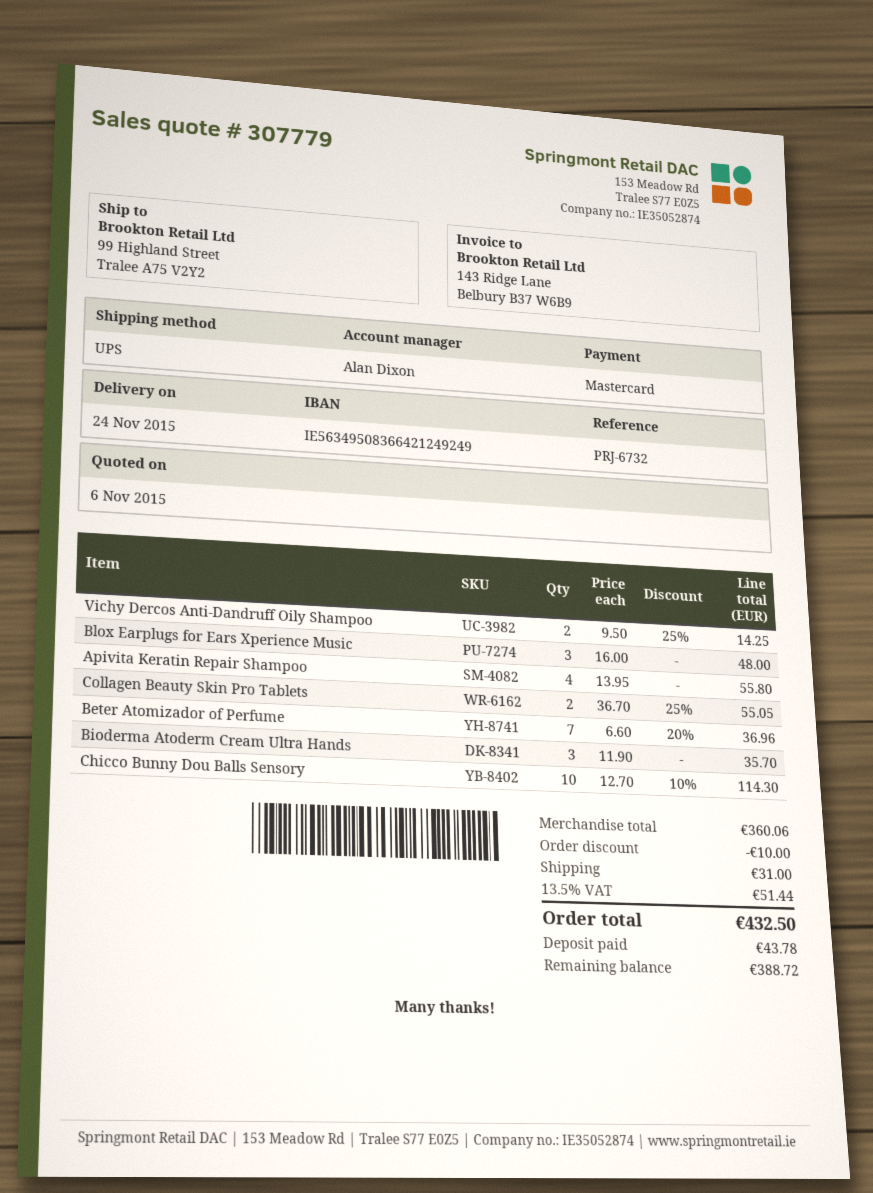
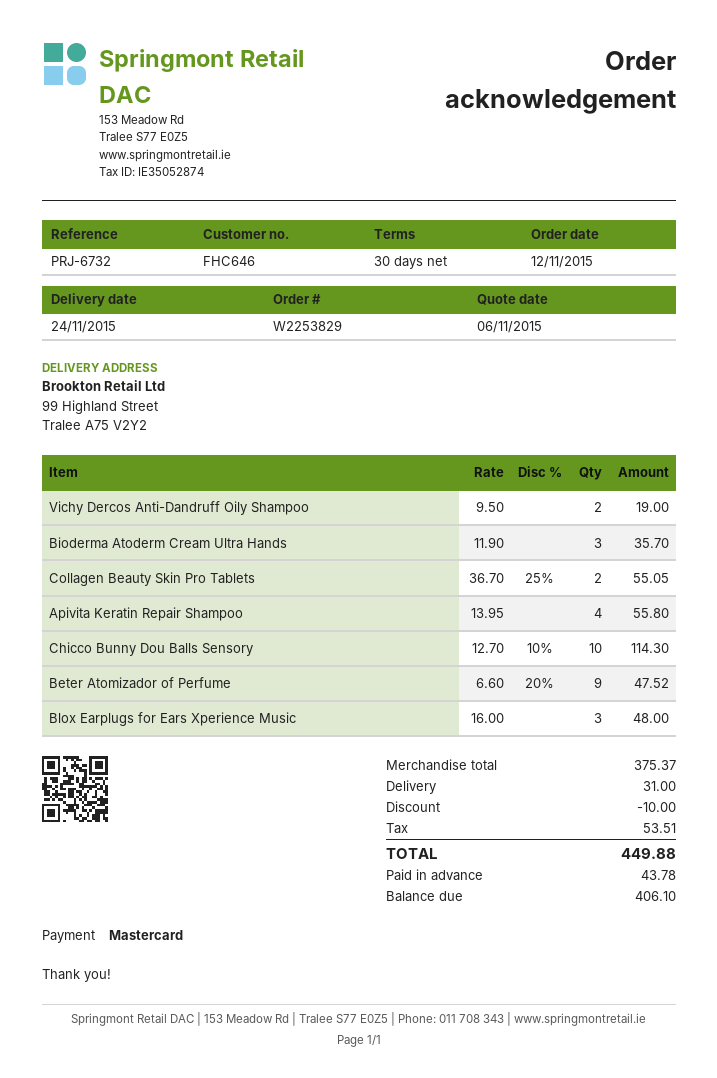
Vichy Dercos Anti-Dandruff Oily Shampoo: 2 x 9.50 - 25% = 14.25 -> 2 x 9.50 = 19.00
Beter Atomizador of Perfume: 7 x 6.60 - 20% = 36.96 -> 9 x 6.60 - 20% = 47.52
subtotal: 360.06 -> 375.37
tax: 51.44 -> 53.51
total: 432.50 -> 449.88
balance: 388.72 -> 406.10

